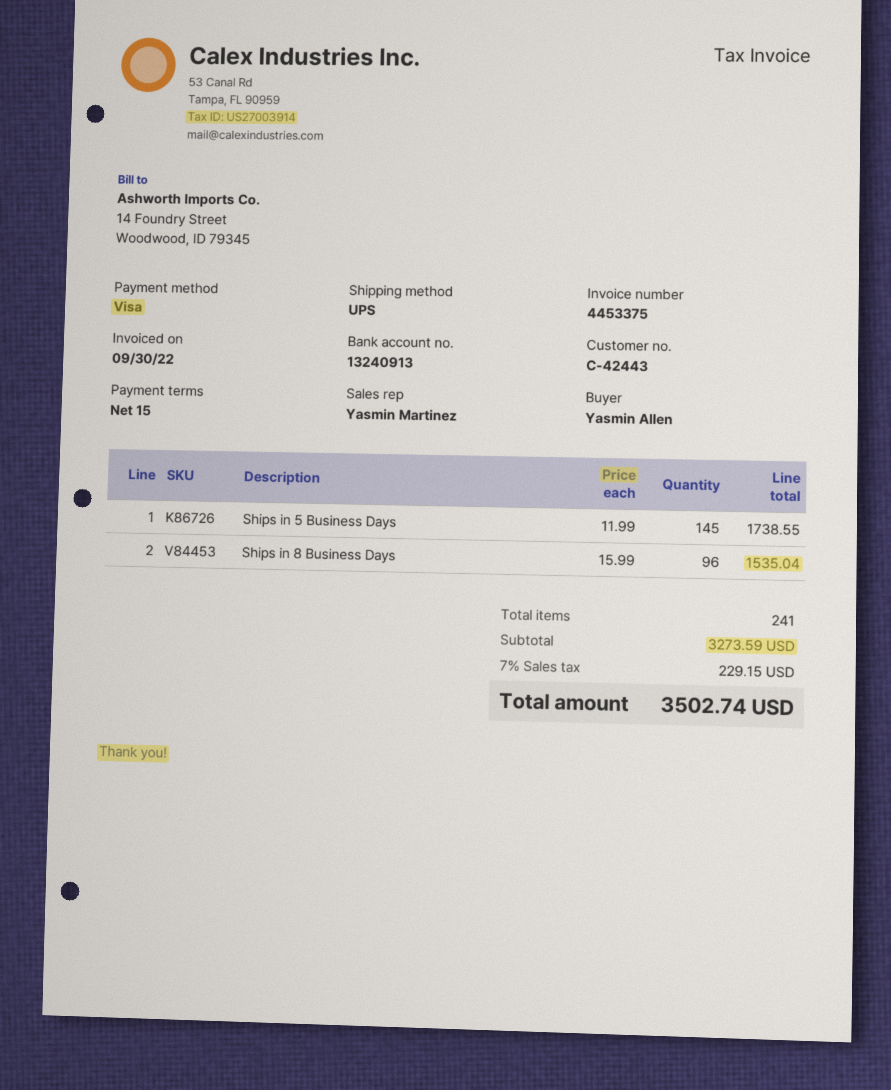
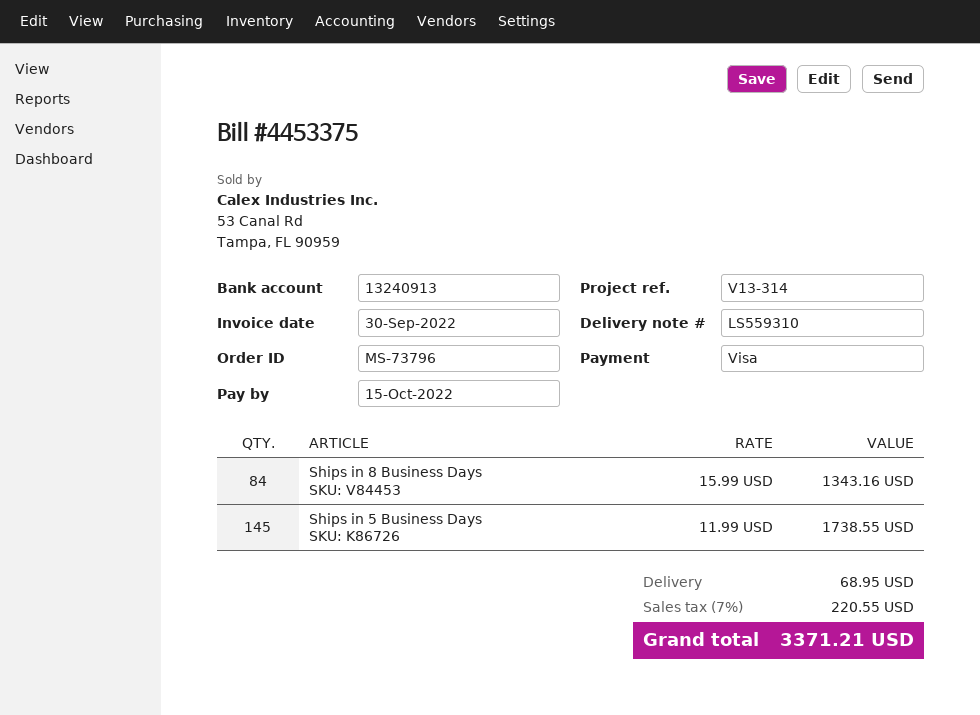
Ships in 8 Business Days: 96 x 15.99 = 1535.04 -> 84 x 15.99 = 1343.16
shipping: none -> 68.95
tax: 7% = 229.15 -> 7% = 220.55
total: 3502.74 -> 3371.21

